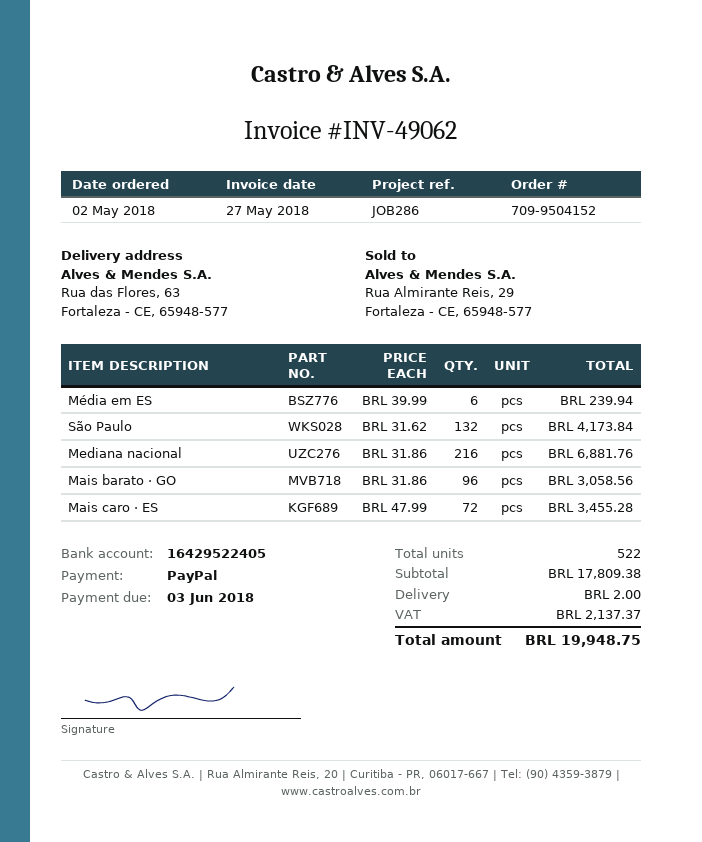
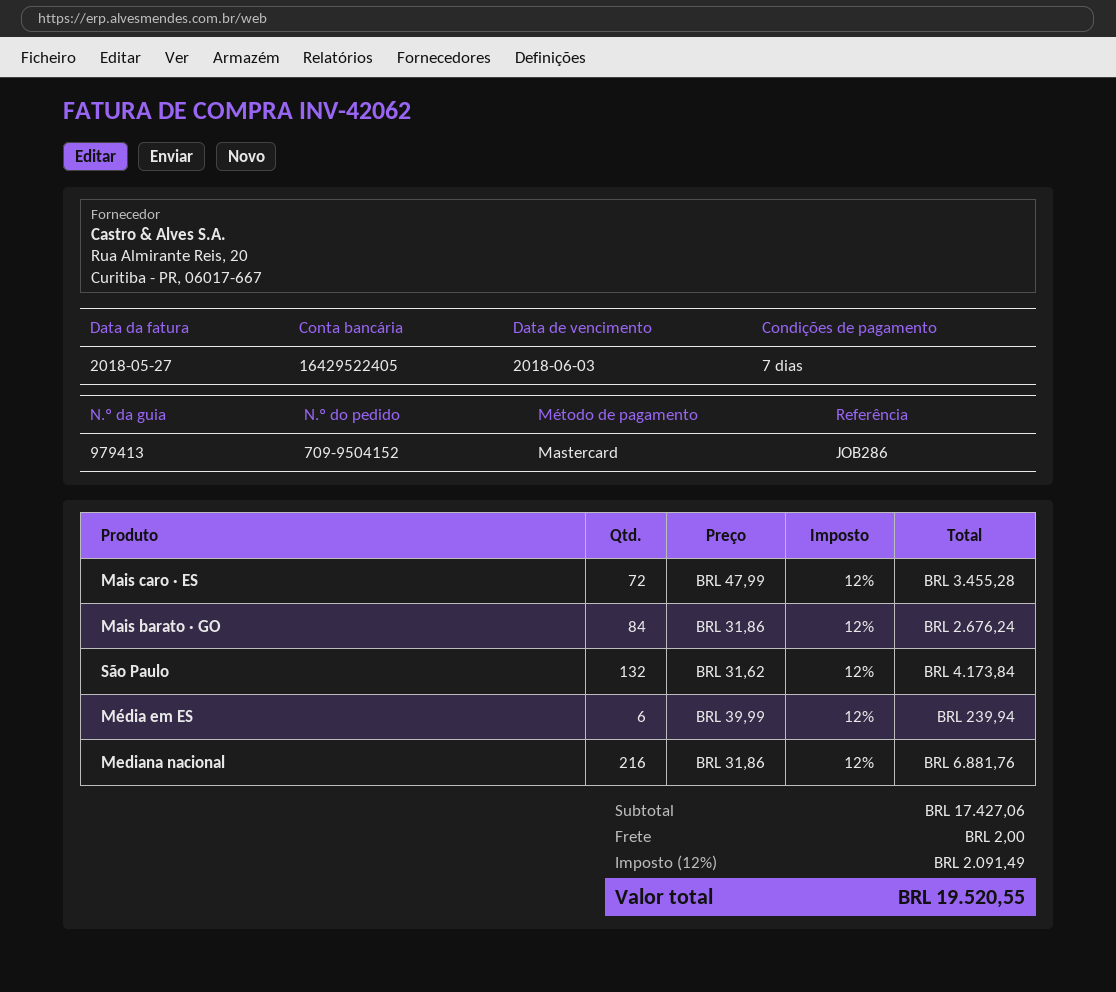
invoice number: INV-49062 -> INV-42062
payment method: PayPal -> Mastercard
Mais barato · GO: 96 x 31.86 = 3058.56 -> 84 x 31.86 = 2676.24
subtotal: 17809.38 -> 17427.06
tax: 2137.37 -> 2091.49
total: 19948.75 -> 19520.55

